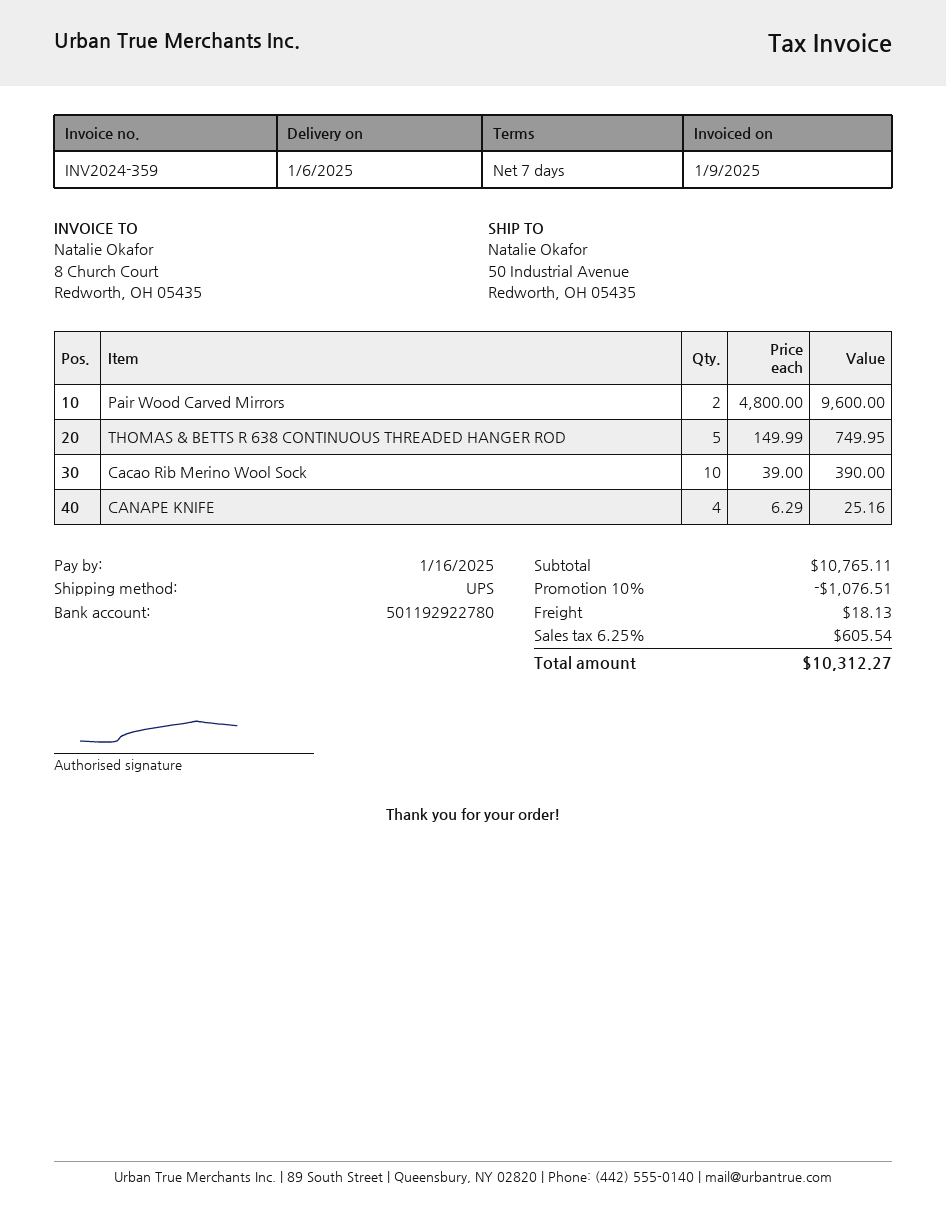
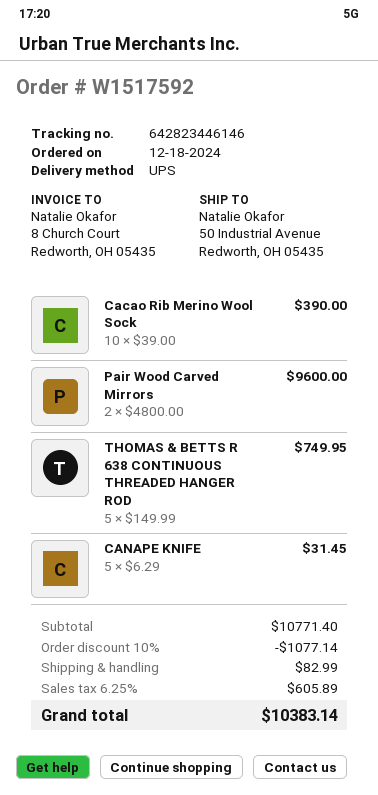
CANAPE KNIFE: 4 x 6.29 = 25.16 -> 5 x 6.29 = 31.45
subtotal: 10765.11 -> 10771.40
discount: 10% = 1076.51 -> 10% = 1077.14
shipping: 18.13 -> 82.99
tax: 6.25% = 605.54 -> 6.25% = 605.89
total: 10312.27 -> 10383.14

